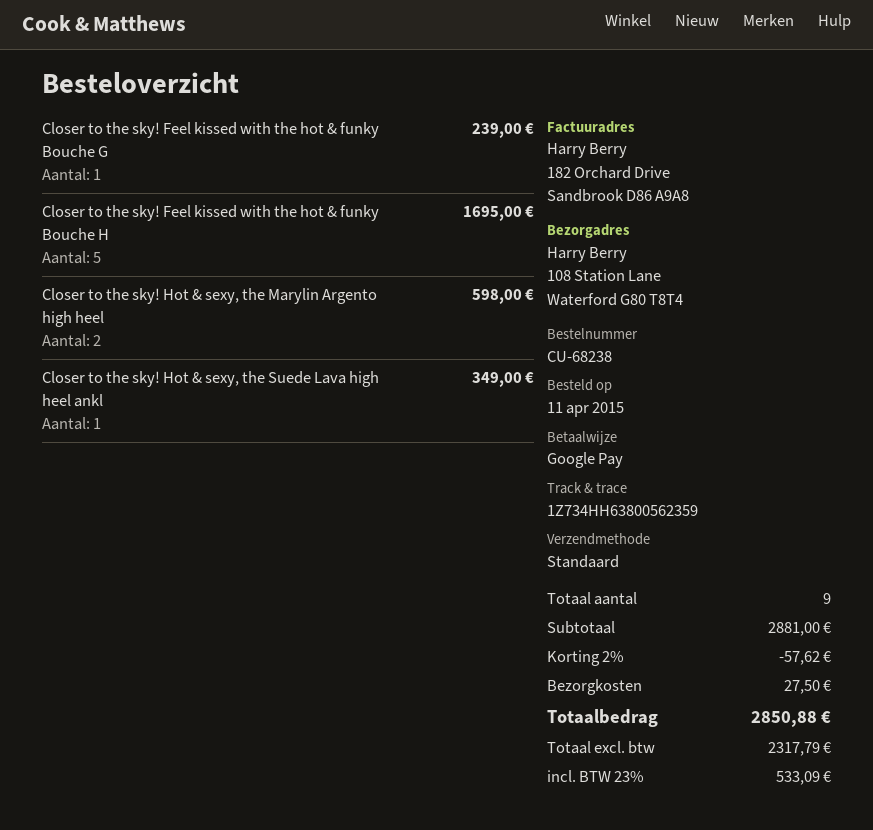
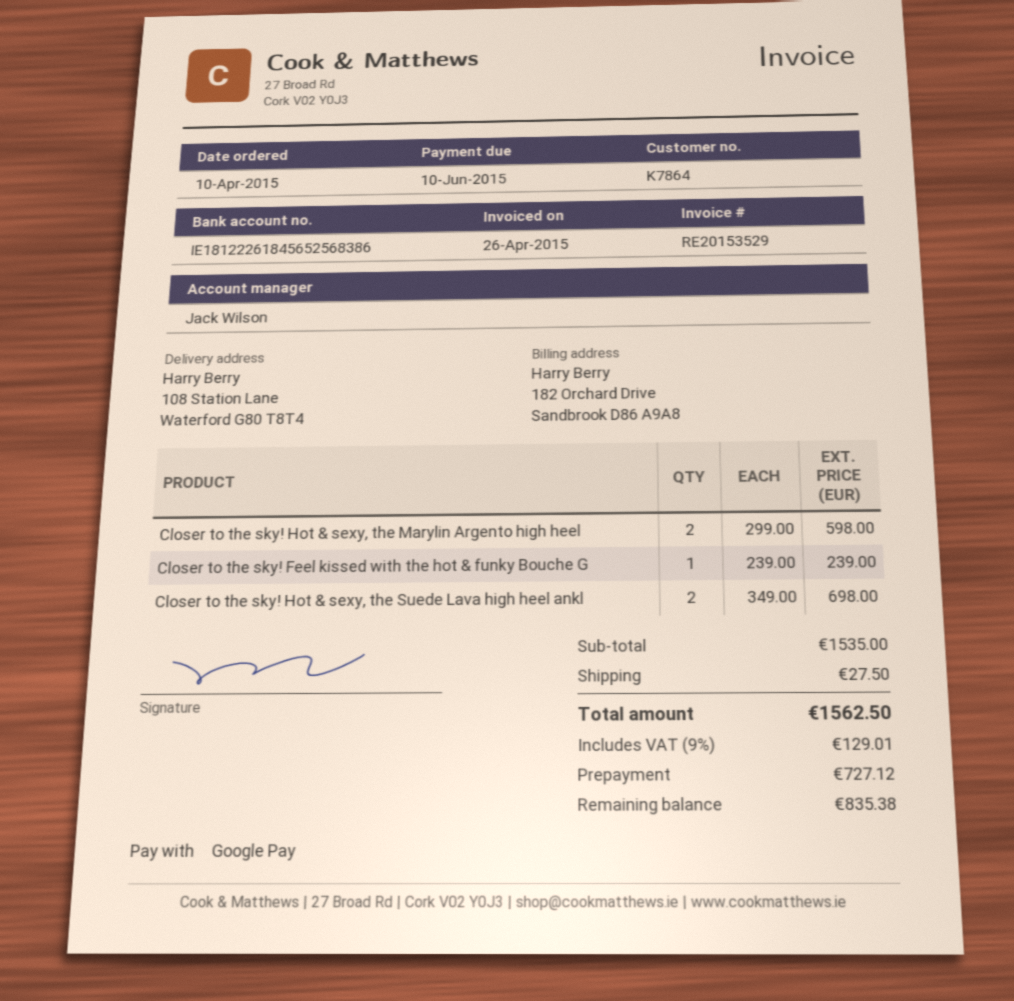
order date: 2015-04-11 -> 2015-04-10
Closer to the sky! Feel kissed with the hot & funky Bouche H: 5 for 1695.00 -> none
Closer to the sky! Hot & sexy, the Suede Lava high heel ankl: 1 for 349.00 -> 2 for 698.00
subtotal: 2881.00 -> 1535.00
discount: 2% = 57.62 -> none
tax: 23% = 533.09 -> 9% = 129.01
total: 2850.88 -> 1562.50

